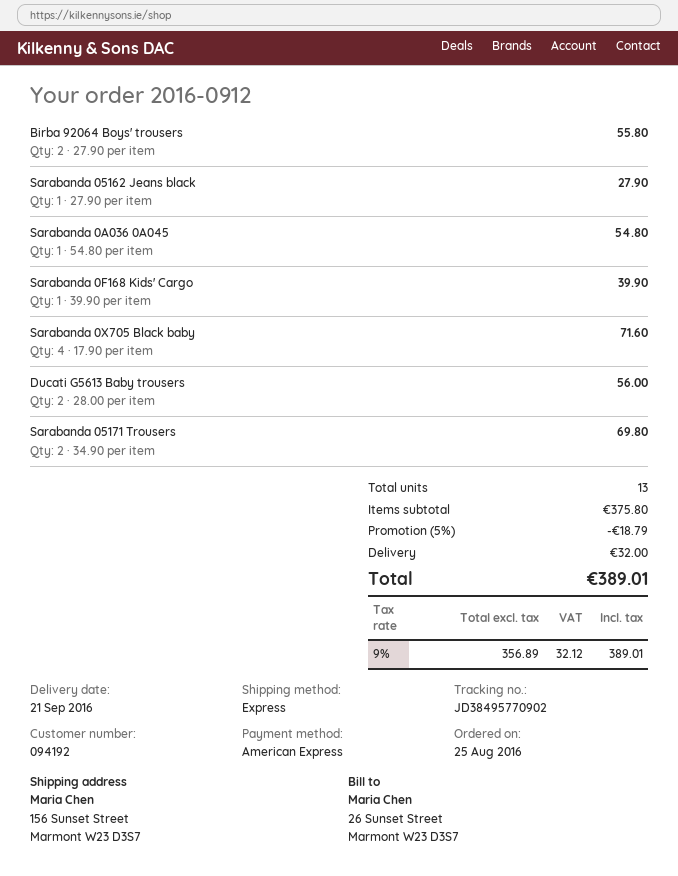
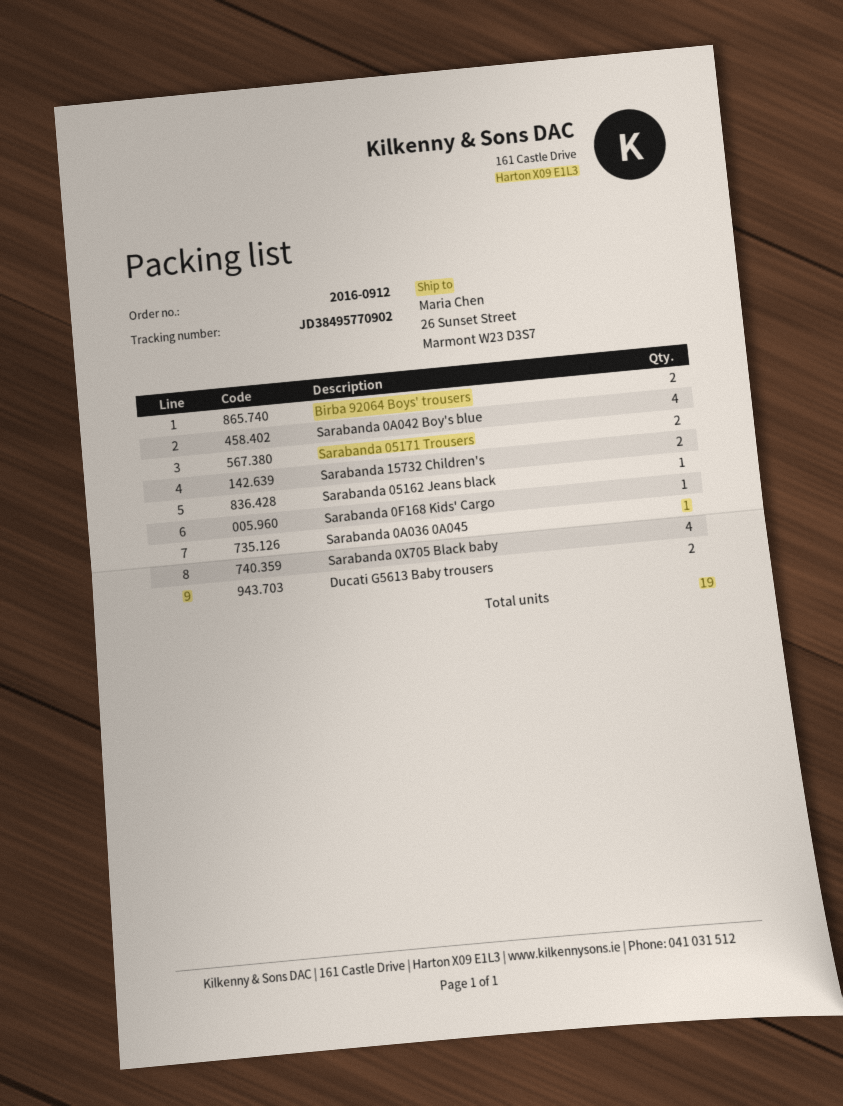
ship to: 156 Sunset Street, Marmont W23 D3S7 -> 26 Sunset Street, Marmont W23 D3S7
Sarabanda 0A042 Boy's blue: none -> 4
Sarabanda 15732 Children's: none -> 2
total quantity: 13 -> 19

